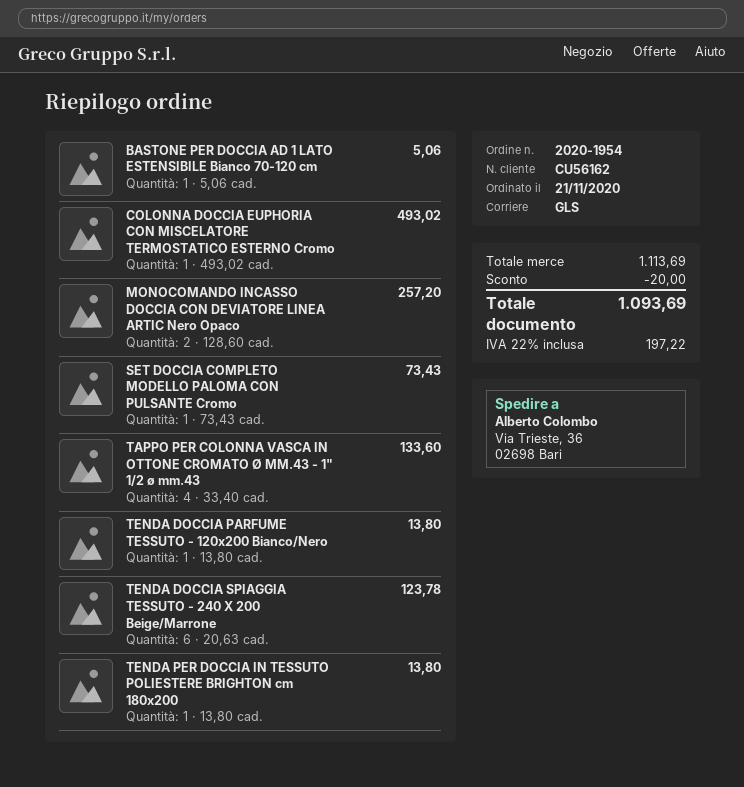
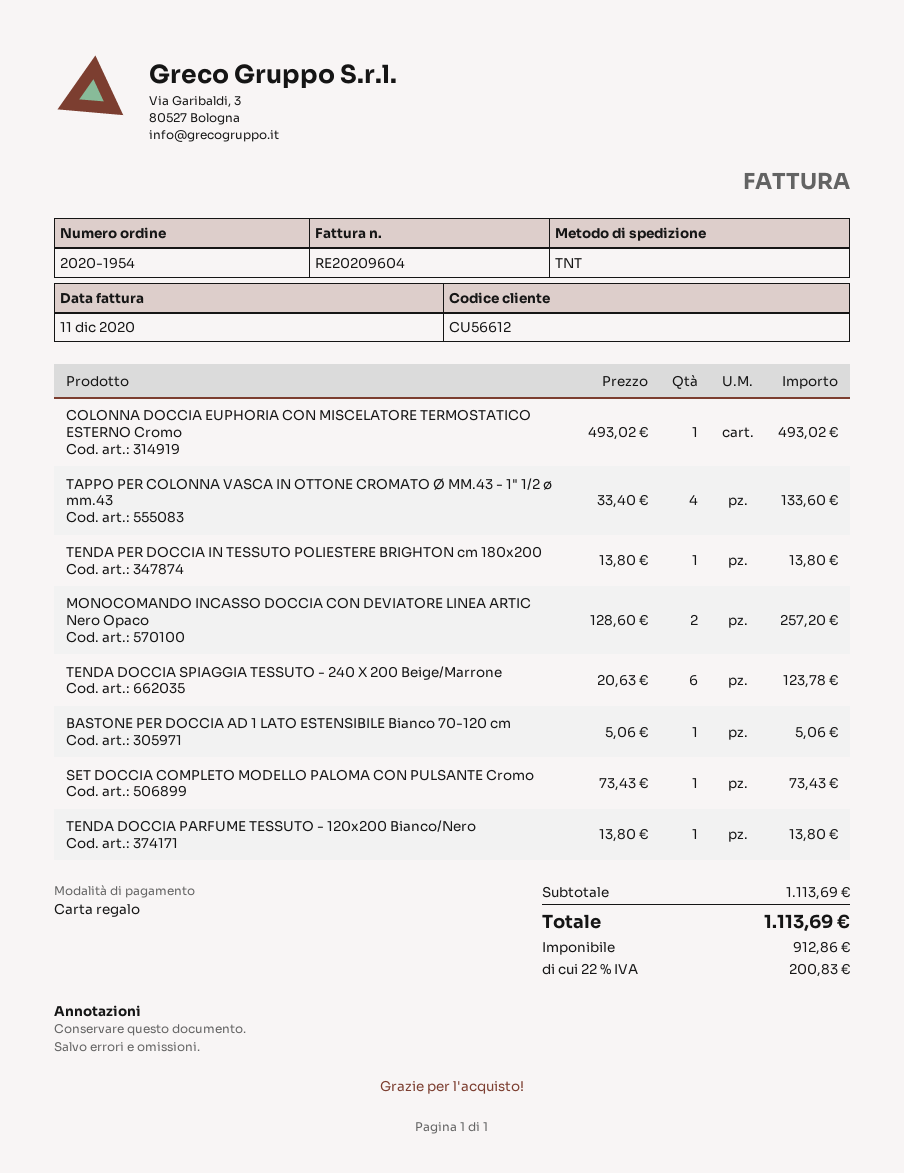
customer number: CU56162 -> CU56612
shipping method: GLS -> TNT
discount: 20.00 -> none
tax: 22% = 197.22 -> 22% = 200.83
total: 1093.69 -> 1113.69

